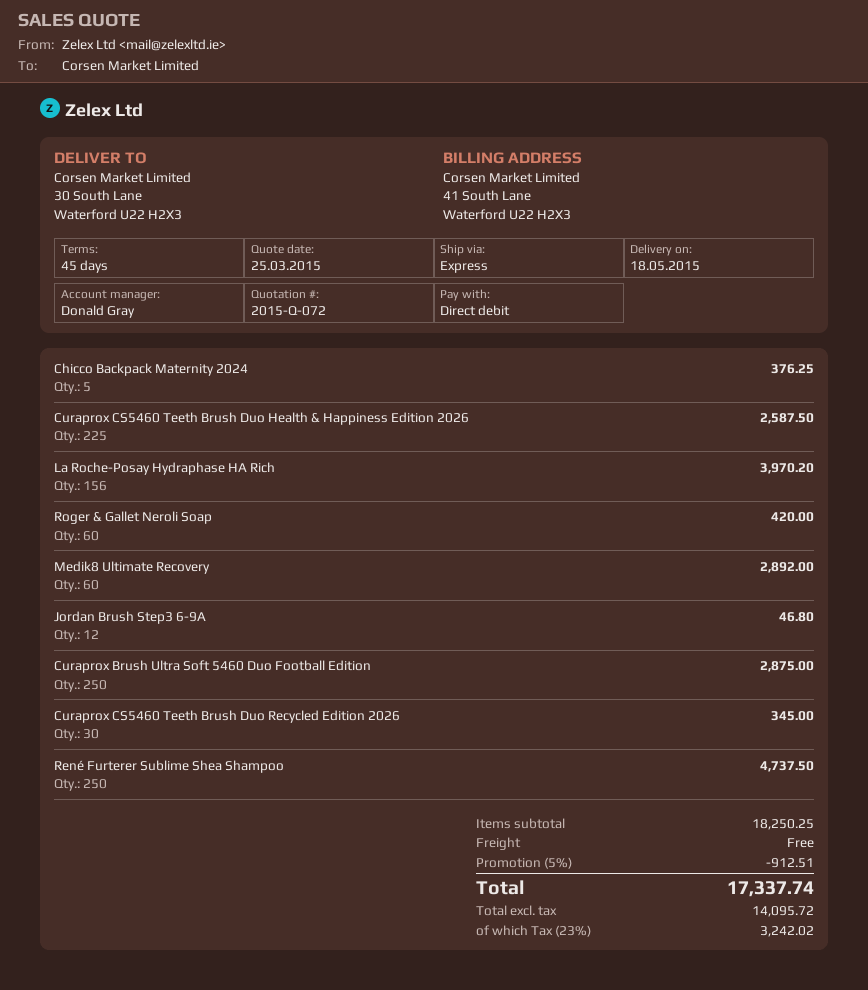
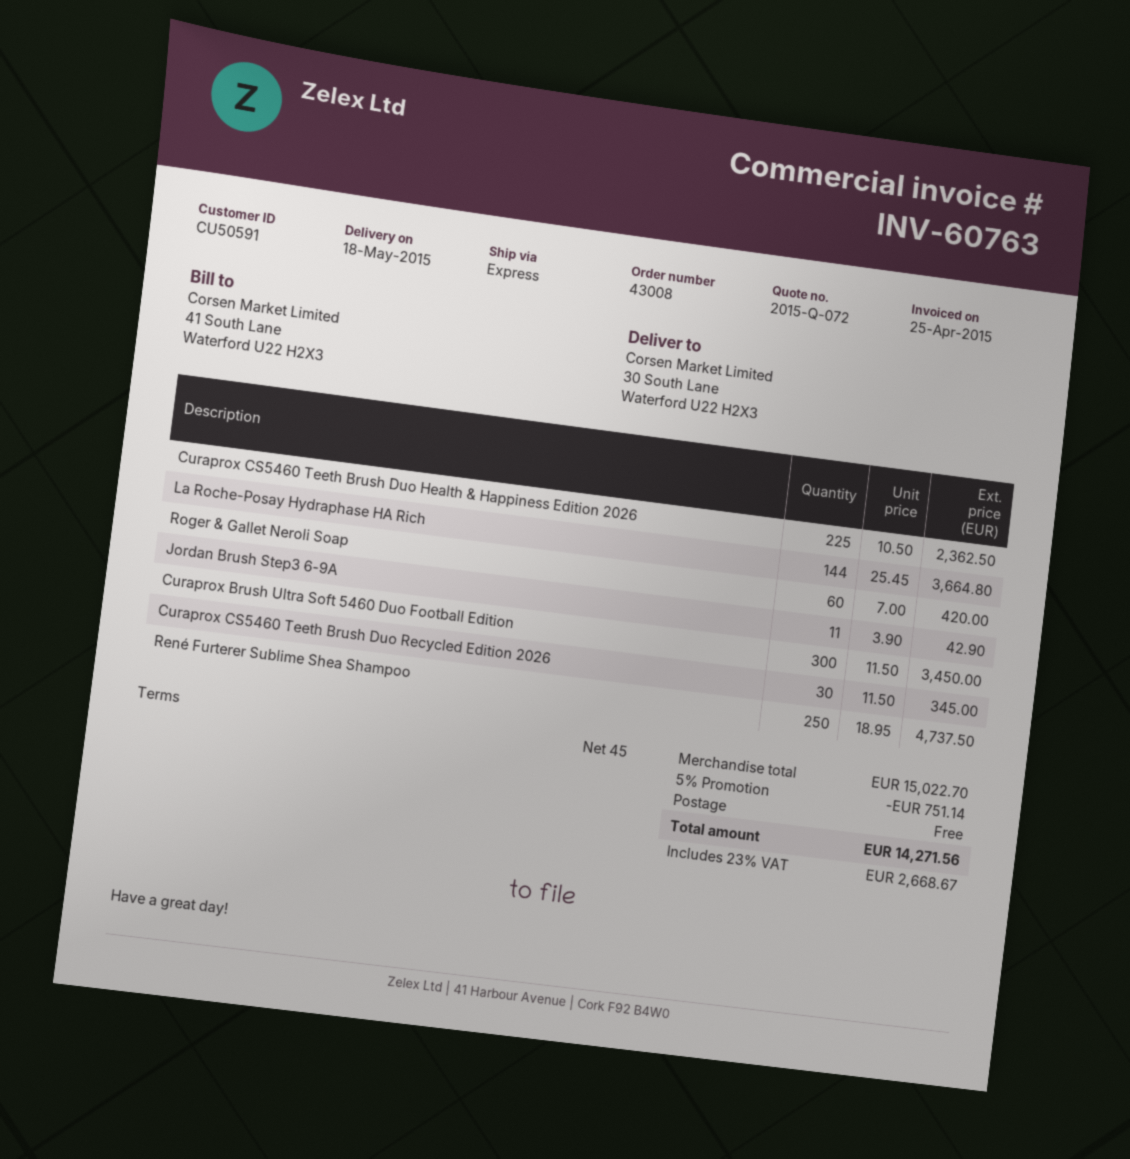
Chicco Backpack Maternity 2024: 5 for 376.25 -> none
Curaprox CS5460 Teeth Brush Duo Health & Happiness Edition 2026: 225 for 2587.50 -> 225 for 2362.50
La Roche-Posay Hydraphase HA Rich: 156 for 3970.20 -> 144 for 3664.80
Medik8 Ultimate Recovery: 60 for 2892.00 -> none
Jordan Brush Step3 6-9A: 12 for 46.80 -> 11 for 42.90
Curaprox Brush Ultra Soft 5460 Duo Football Edition: 250 for 2875.00 -> 300 for 3450.00
subtotal: 18250.25 -> 15022.70
discount: 5% = 912.51 -> 5% = 751.14
tax: 23% = 3242.02 -> 23% = 2668.67
total: 17337.74 -> 14271.56

